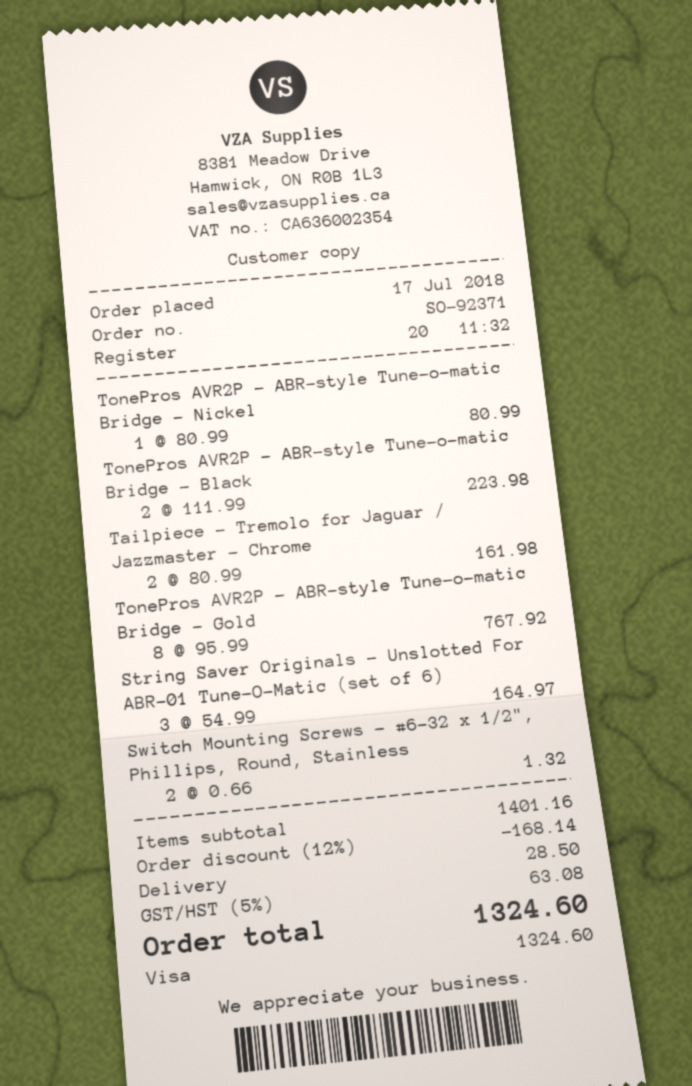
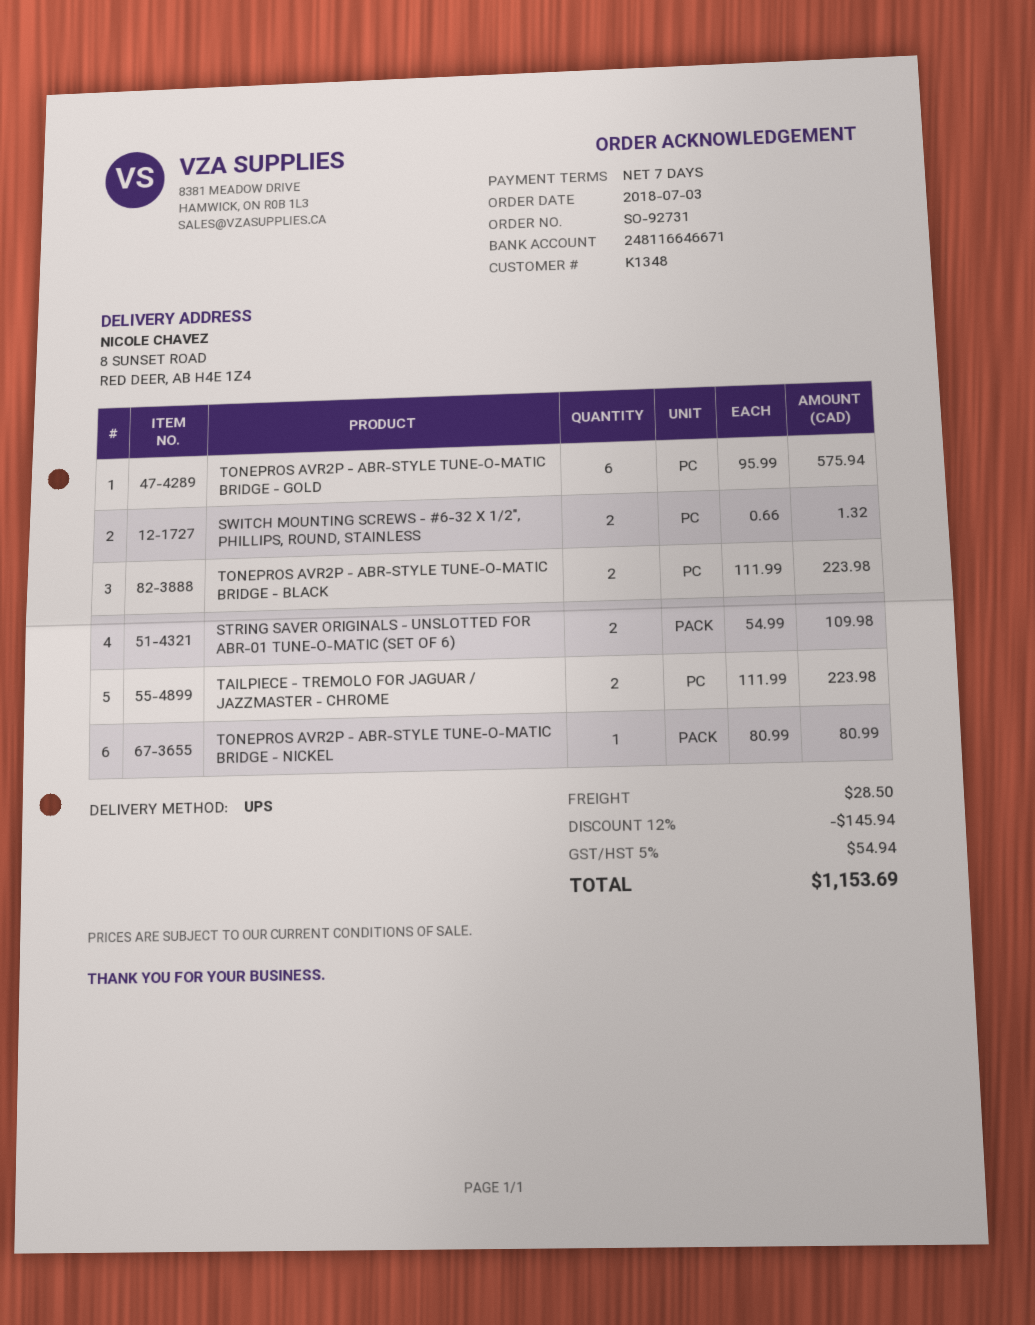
order number: SO-92371 -> SO-92731
order date: 2018-07-17 -> 2018-07-03
Tailpiece - Tremolo for Jaguar / Jazzmaster - Chrome: 2 x 80.99 = 161.98 -> 2 x 111.99 = 223.98
TonePros AVR2P - ABR-style Tune-o-matic Bridge - Gold: 8 x 95.99 = 767.92 -> 6 x 95.99 = 575.94
String Saver Originals - Unslotted For ABR-01 Tune-O-Matic (set of 6): 3 x 54.99 = 164.97 -> 2 x 54.99 = 109.98
discount: 12% = 168.14 -> 12% = 145.94
tax: 5% = 63.08 -> 5% = 54.94
total: 1324.60 -> 1153.69

